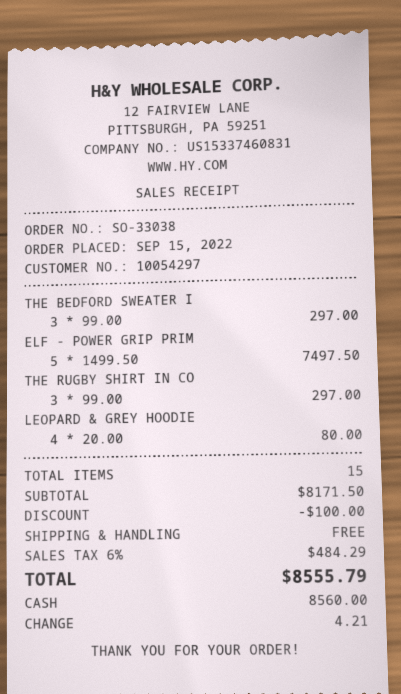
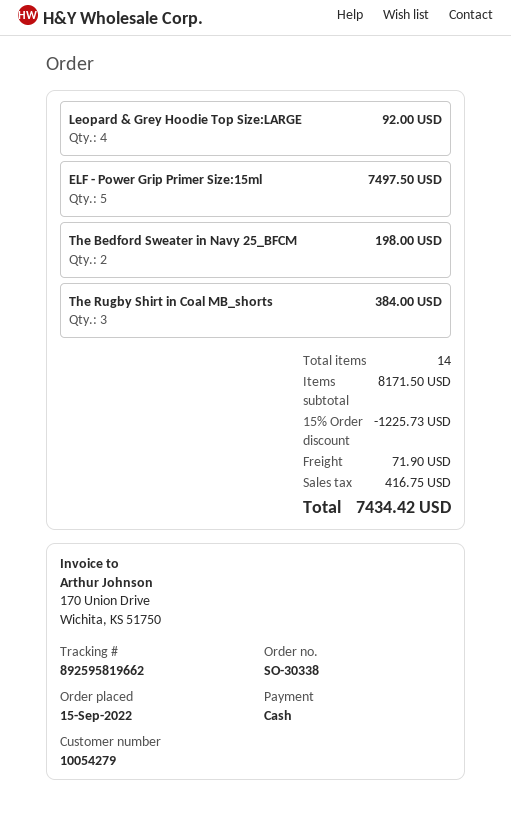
order number: SO-33038 -> SO-30338
customer number: 10054297 -> 10054279
THE BEDFORD SWEATER I: 3 for 297.00 -> 2 for 198.00
THE RUGBY SHIRT IN CO: 3 for 297.00 -> 3 for 384.00
LEOPARD & GREY HOODIE: 4 for 80.00 -> 4 for 92.00
total quantity: 15 -> 14
discount: 100.00 -> 1225.73
shipping: 0.00 -> 71.90
tax: 484.29 -> 416.75
total: 8555.79 -> 7434.42

